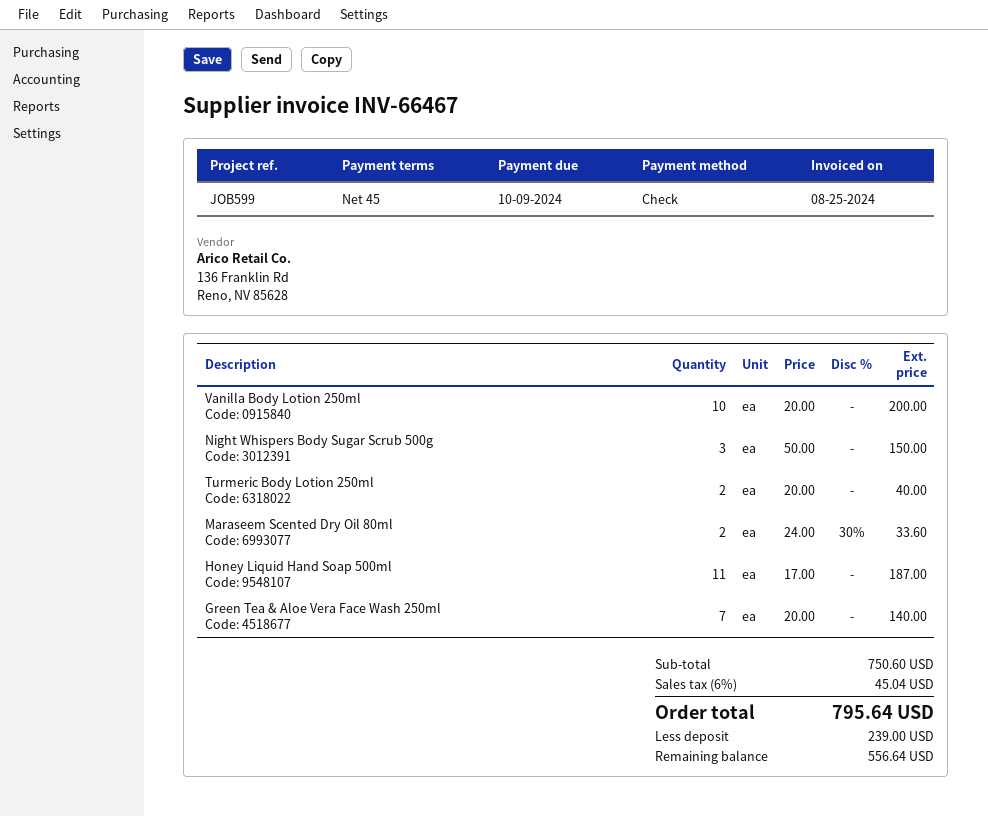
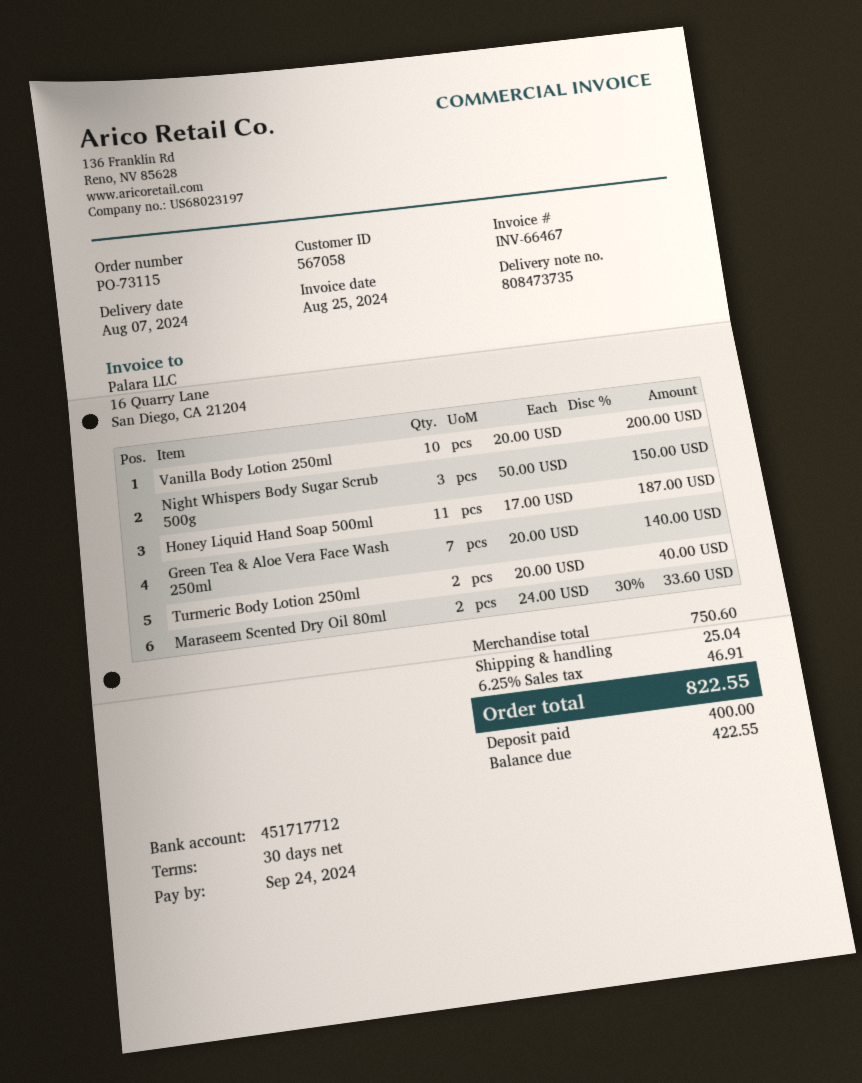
payment terms: 45 days -> 30 days
due date: 2024-10-09 -> 2024-09-24
shipping: none -> 25.04
tax: 6% = 45.04 -> 6.25% = 46.91
total: 795.64 -> 822.55
deposit: 239.00 -> 400.00
balance: 556.64 -> 422.55

